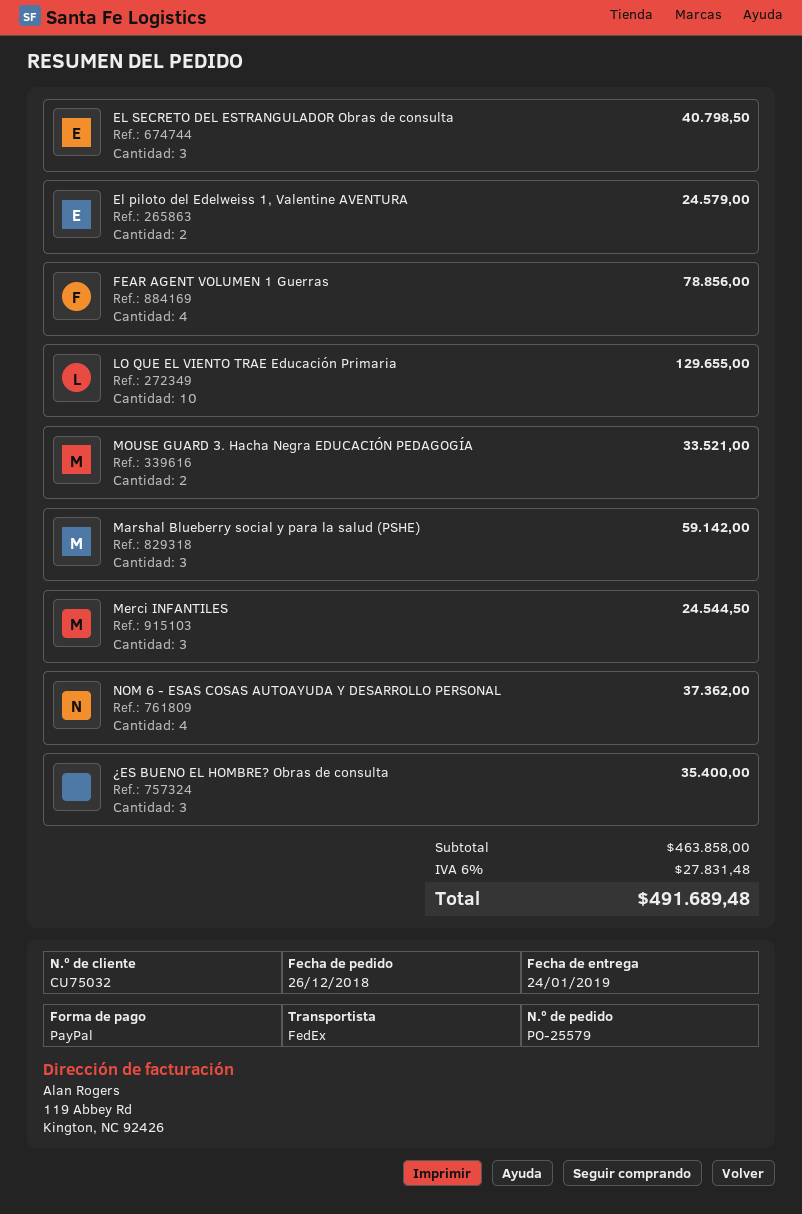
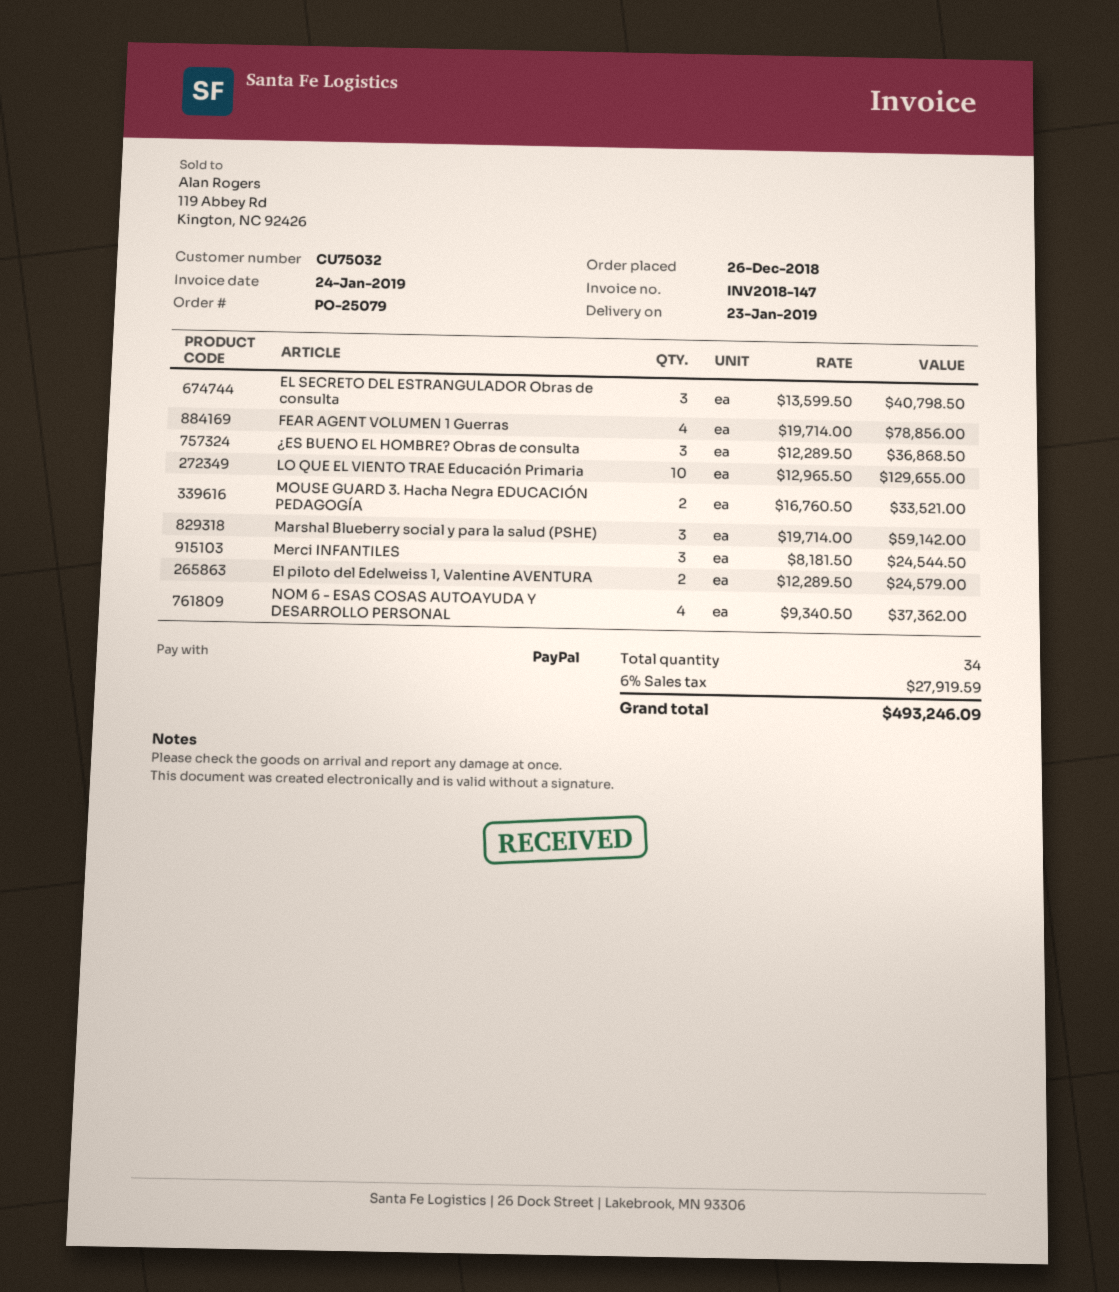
order number: PO-25579 -> PO-25079
delivery date: 2019-01-24 -> 2019-01-23
¿ES BUENO EL HOMBRE? Obras de consulta: 3 for 35400.00 -> 3 for 36868.50
tax: 6% = 27831.48 -> 6% = 27919.59
total: 491689.48 -> 493246.09

